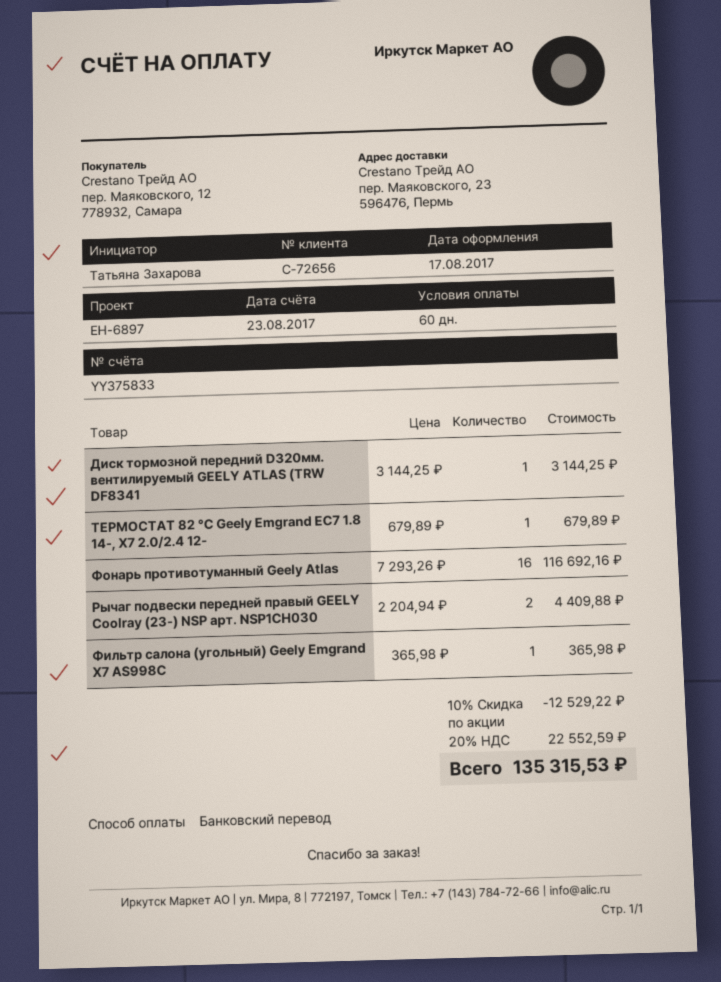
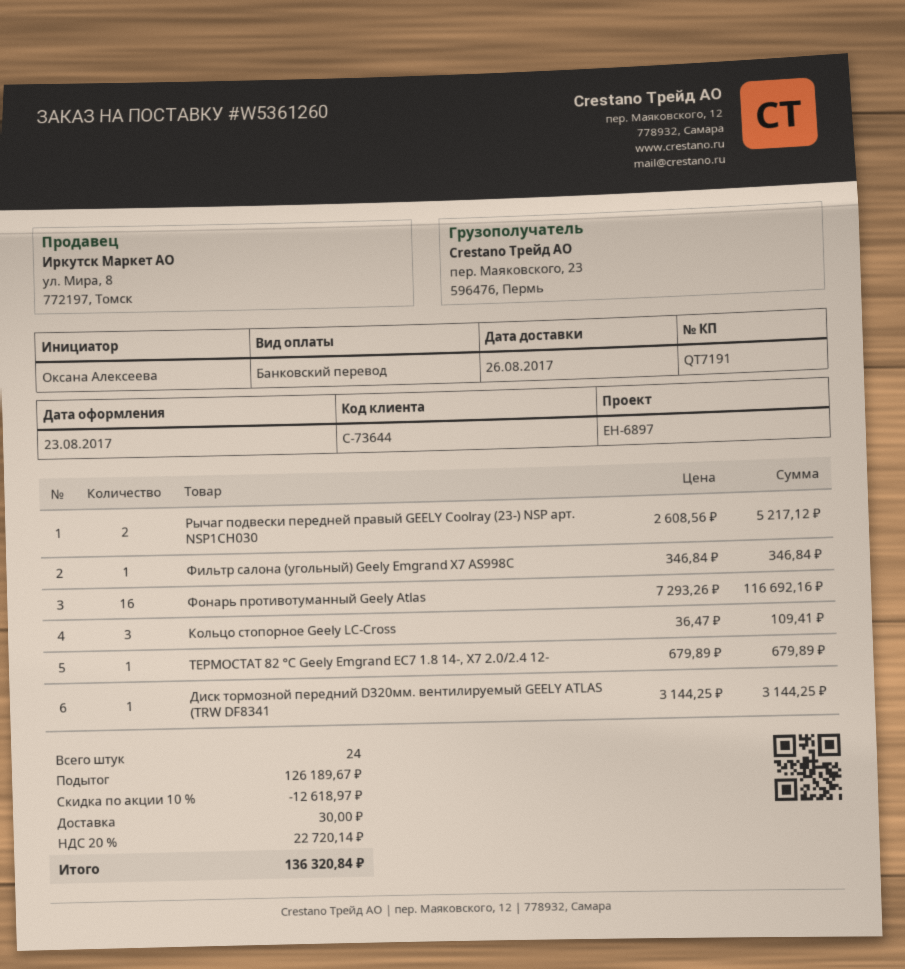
order date: 2017-08-17 -> 2017-08-23
customer number: C-72656 -> C-73644
ordered by: Татьяна Захарова -> Оксана Алексеева
Рычаг подвески передней правый GEELY Coolray (23-) NSP арт. NSP1CH030: 2 x 2204.94 = 4409.88 -> 2 x 2608.56 = 5217.12
Фильтр салона (угольный) Geely Emgrand X7 AS998C: 1 x 365.98 = 365.98 -> 1 x 346.84 = 346.84
Кольцо стопорное Geely LC-Cross: none -> 3 x 36.47 = 109.41
discount: 10% = 12529.22 -> 10% = 12618.97
shipping: none -> 30.00
tax: 20% = 22552.59 -> 20% = 22720.14
total: 135315.53 -> 136320.84

